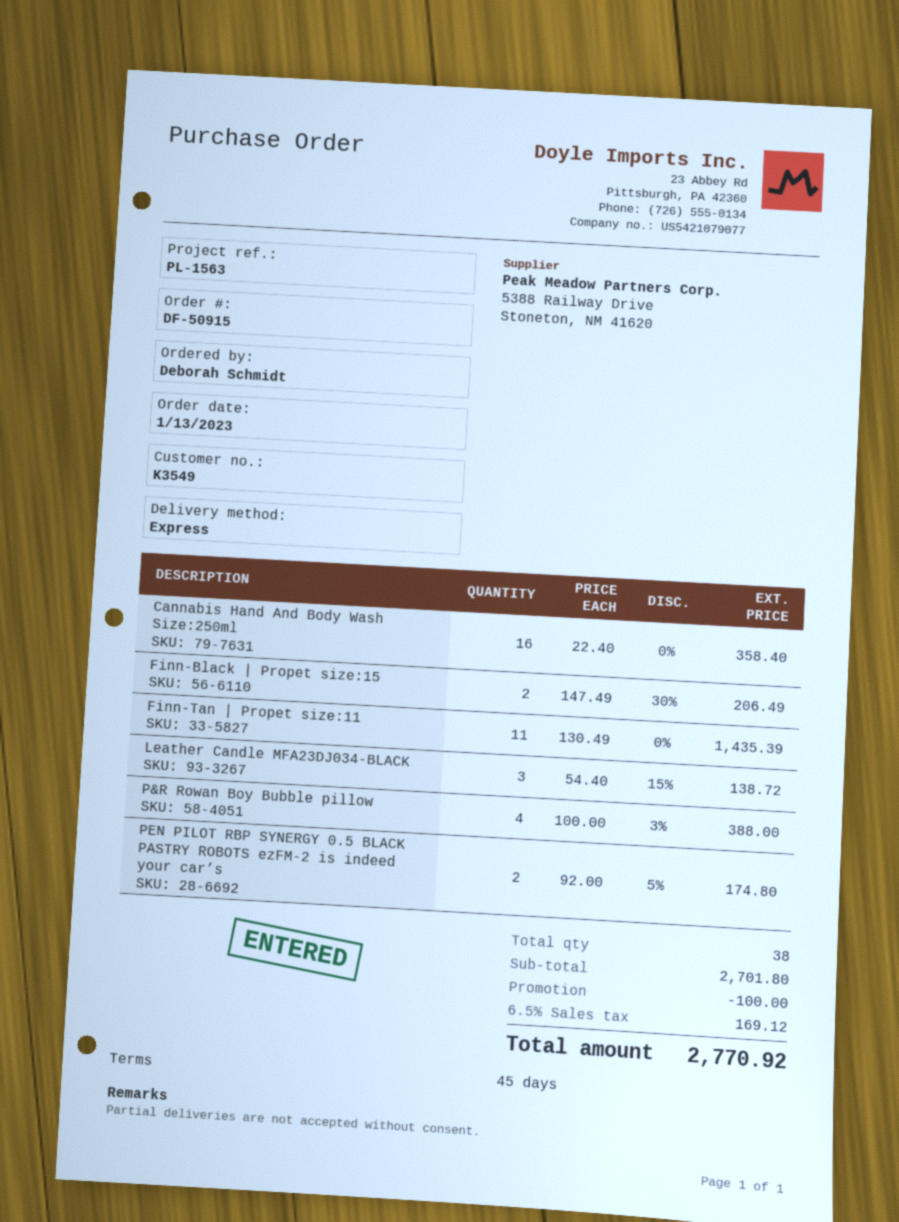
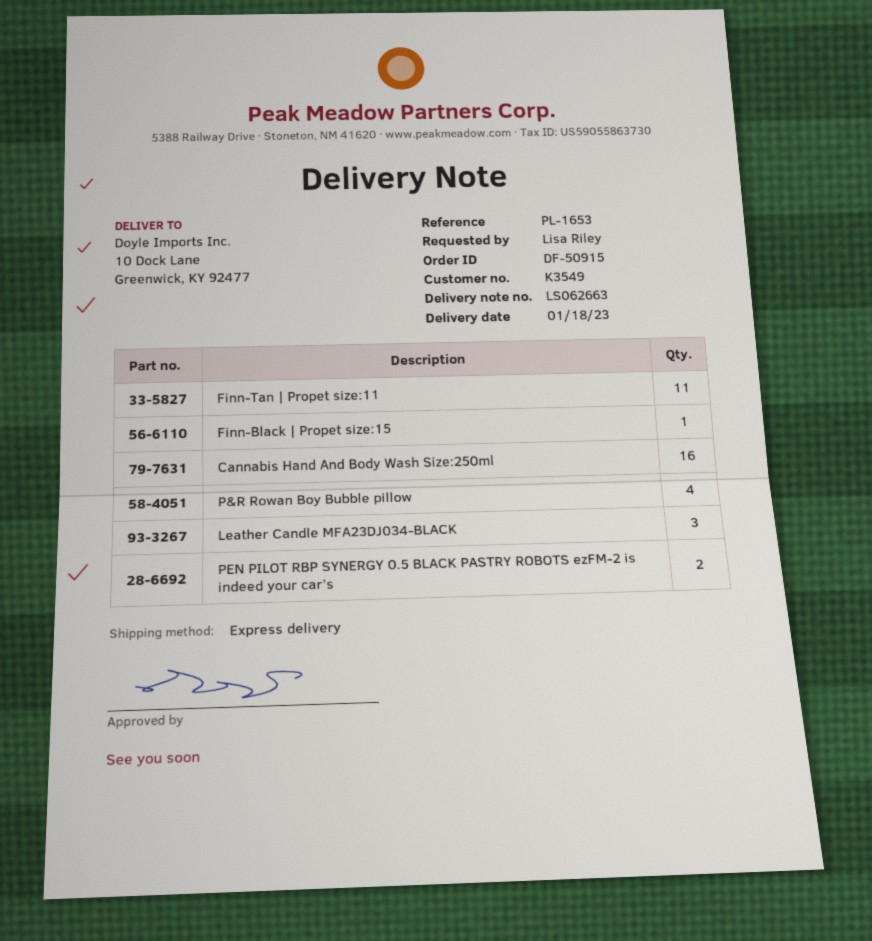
reference: PL-1563 -> PL-1653
ordered by: Deborah Schmidt -> Lisa Riley
Finn-Black | Propet size:15: 2 -> 1

